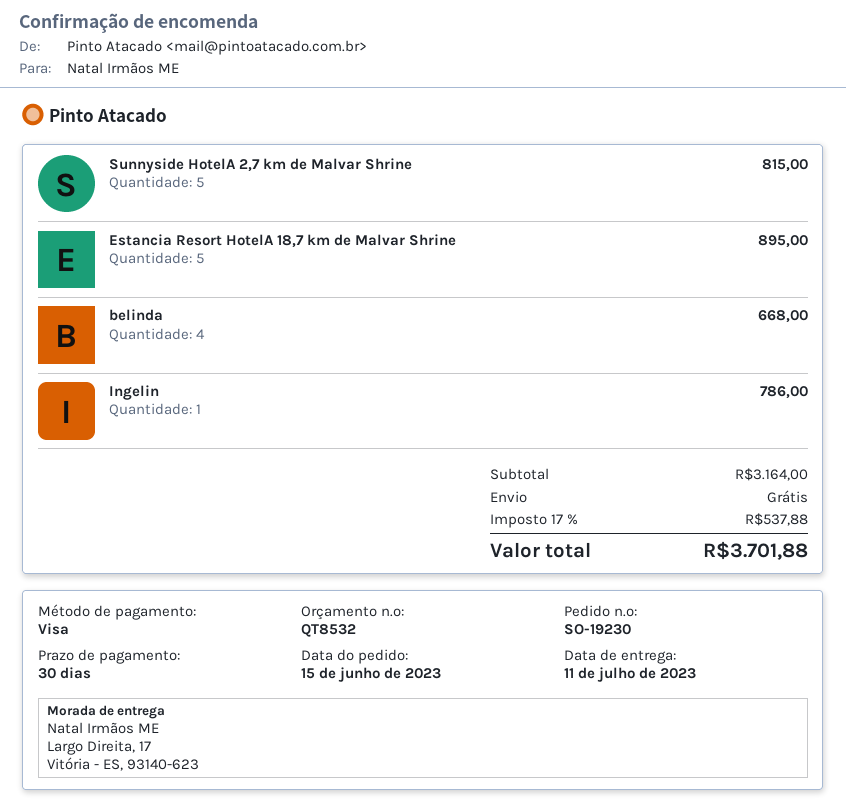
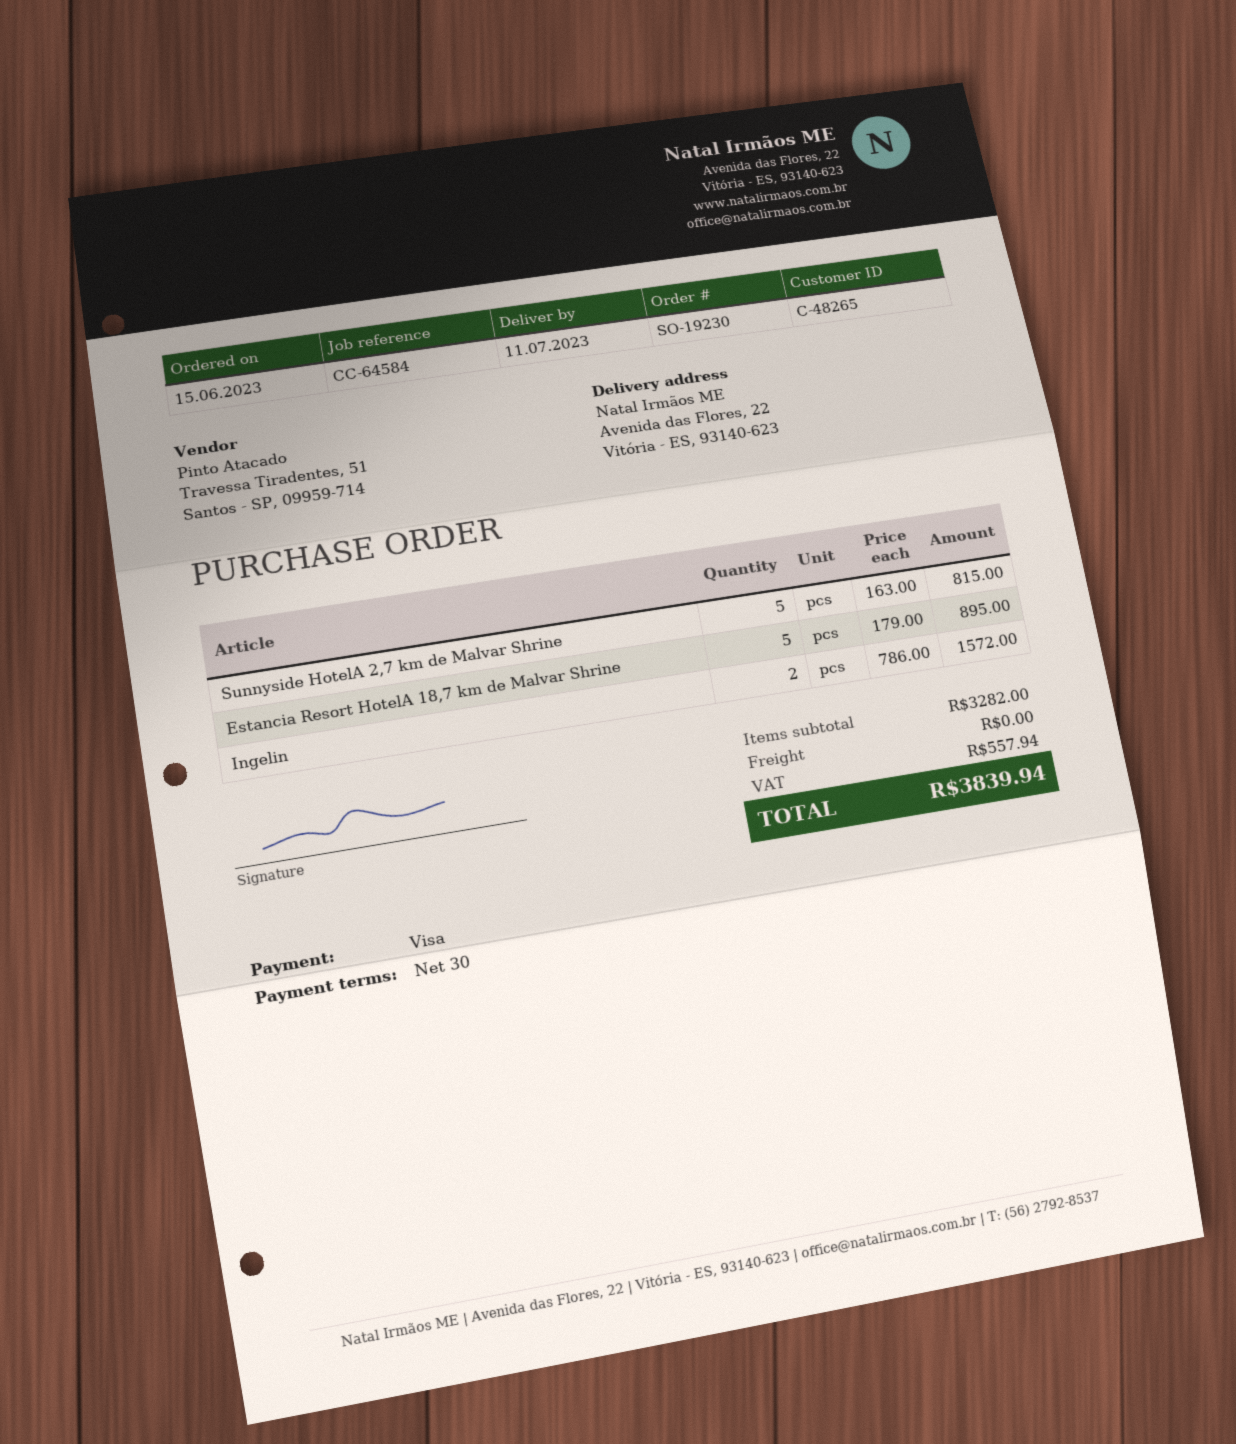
ship to: Largo Direita, 17, Vitória - ES, 93140-623 -> Avenida das Flores, 22, Vitória - ES, 93140-623
belinda: 4 for 668.00 -> none
Ingelin: 1 for 786.00 -> 2 for 1572.00
subtotal: 3164.00 -> 3282.00
tax: 537.88 -> 557.94
total: 3701.88 -> 3839.94

